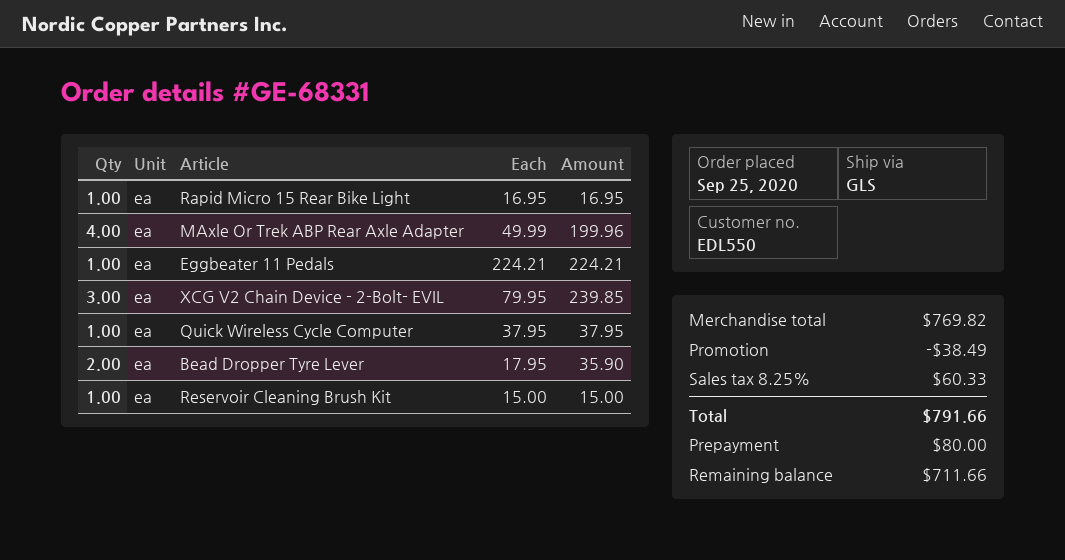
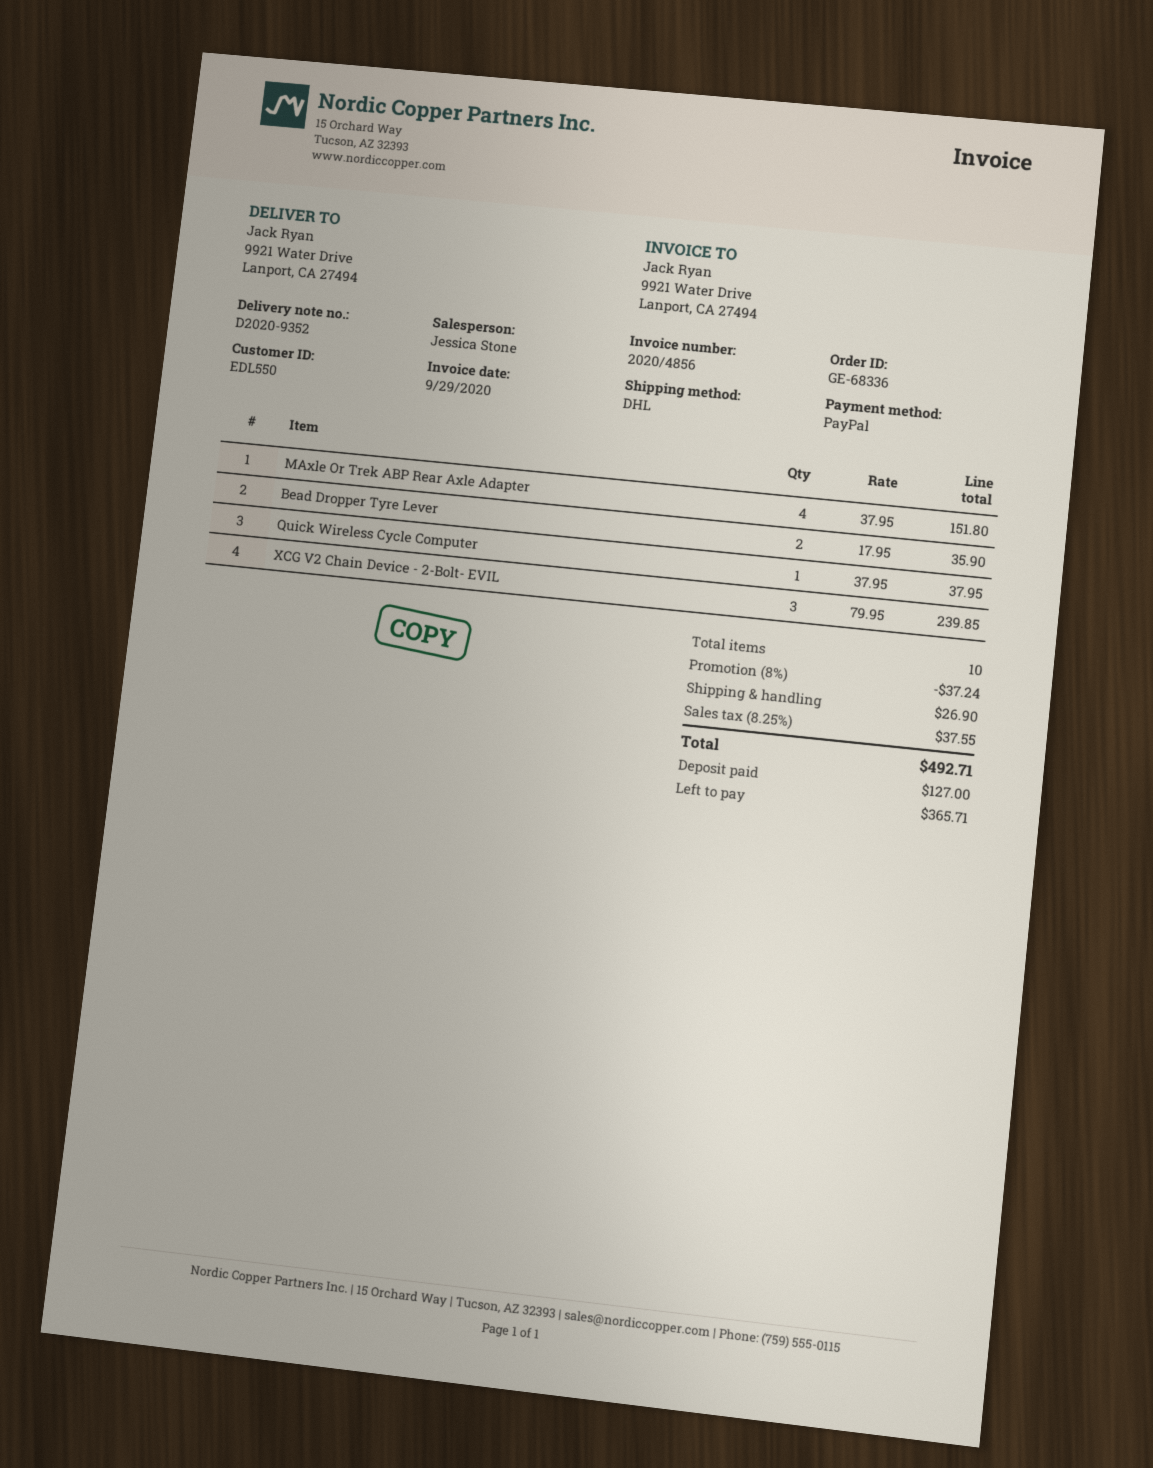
order number: GE-68331 -> GE-68336
shipping method: GLS -> DHL
Rapid Micro 15 Rear Bike Light: 1 x 16.95 = 16.95 -> none
MAxle Or Trek ABP Rear Axle Adapter: 4 x 49.99 = 199.96 -> 4 x 37.95 = 151.80
Eggbeater 11 Pedals: 1 x 224.21 = 224.21 -> none
Reservoir Cleaning Brush Kit: 1 x 15.00 = 15.00 -> none
discount: 38.49 -> 37.24
shipping: none -> 26.90
tax: 8.25% = 60.33 -> 8.25% = 37.55
total: 791.66 -> 492.71
deposit: 80.00 -> 127.00
balance: 711.66 -> 365.71

